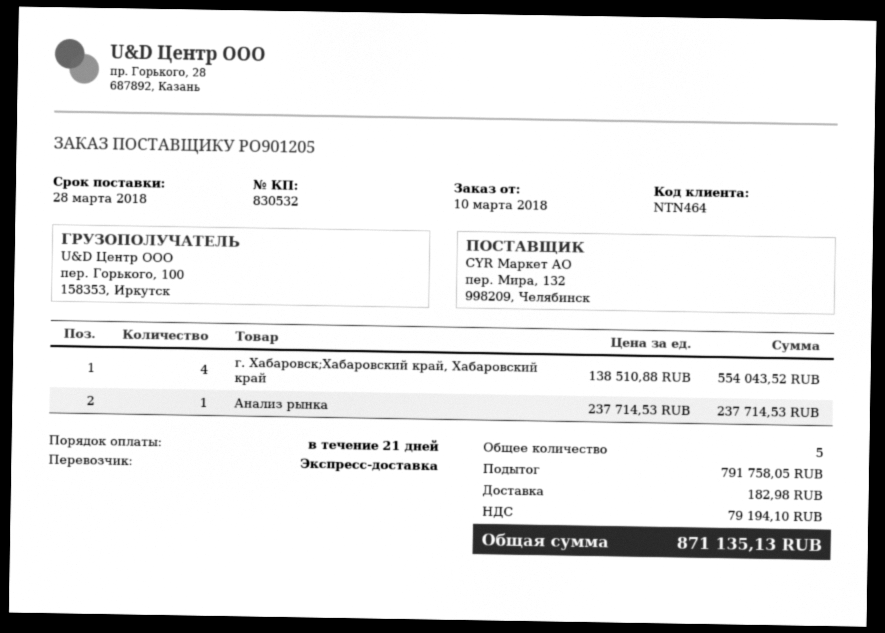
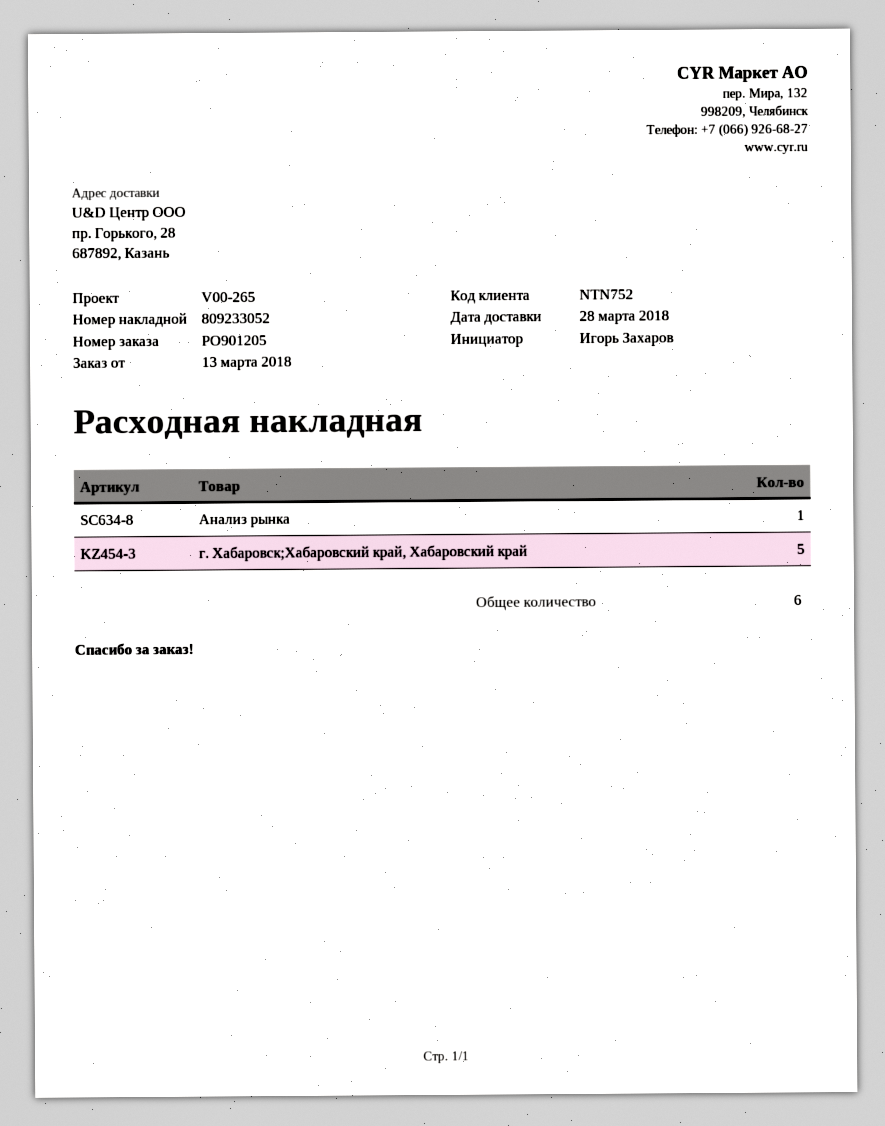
order date: 2018-03-10 -> 2018-03-13
customer number: NTN464 -> NTN752
ship to: пер. Горького, 100, 158353, Иркутск -> пр. Горького, 28, 687892, Казань
г. Хабаровск;Хабаровский край, Хабаровский край: 4 -> 5
total quantity: 5 -> 6

